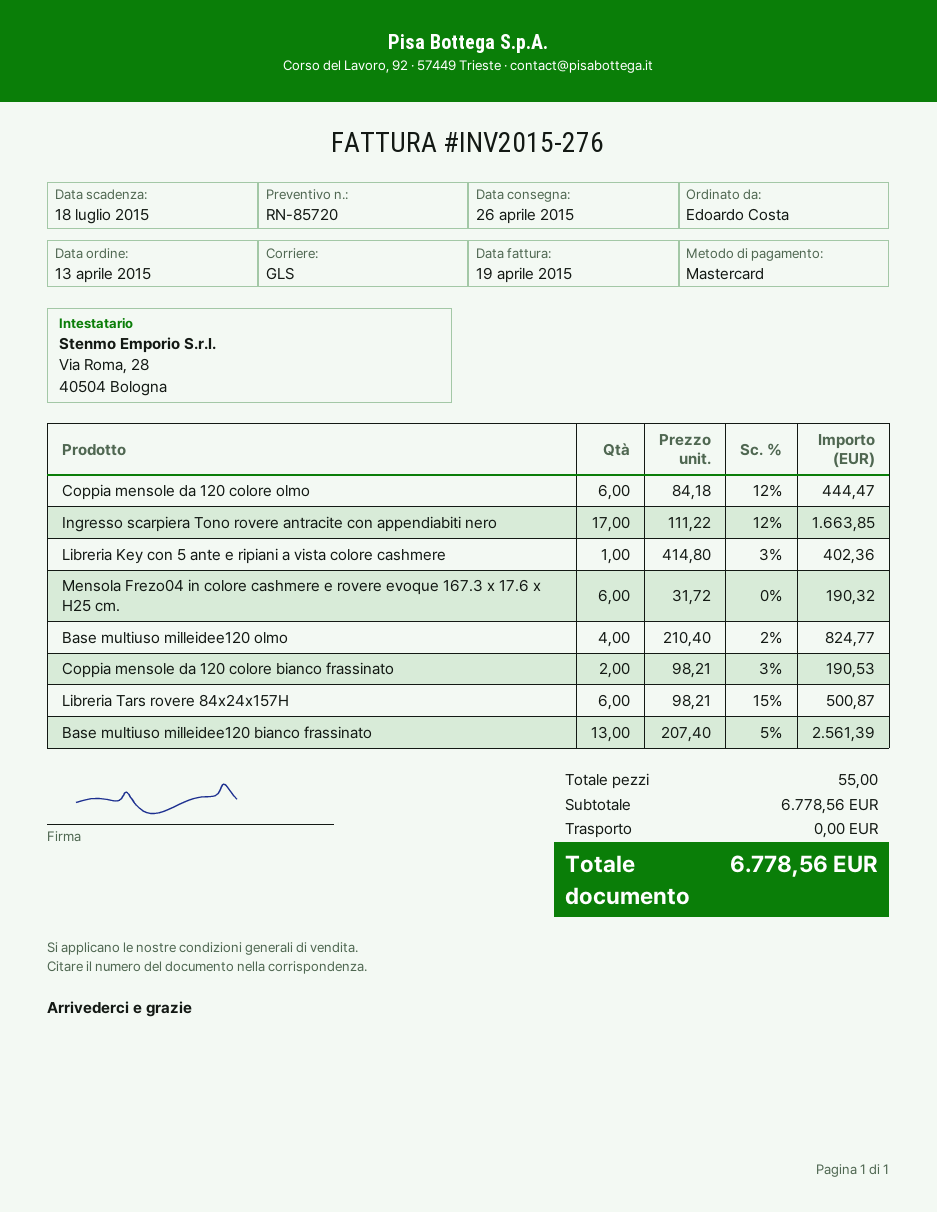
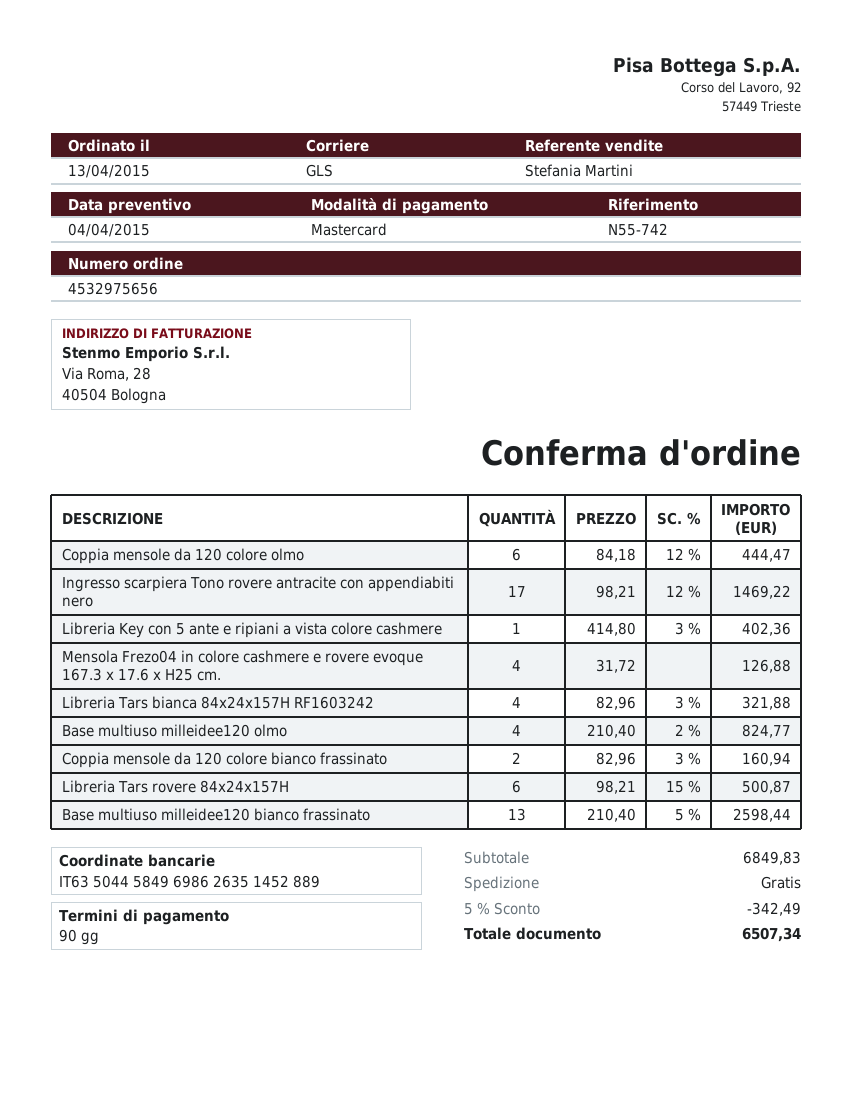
Ingresso scarpiera Tono rovere antracite con appendiabiti nero: 17 x 111.22 - 12% = 1663.85 -> 17 x 98.21 - 12% = 1469.22
Mensola Frezo04 in colore cashmere e rovere evoque 167.3 x 17.6 x H25 cm.: 6 x 31.72 = 190.32 -> 4 x 31.72 = 126.88
Coppia mensole da 120 colore bianco frassinato: 2 x 98.21 - 3% = 190.53 -> 2 x 82.96 - 3% = 160.94
Base multiuso milleidee120 bianco frassinato: 13 x 207.40 - 5% = 2561.39 -> 13 x 210.40 - 5% = 2598.44
Libreria Tars bianca 84x24x157H RF1603242: none -> 4 x 82.96 - 3% = 321.88
subtotal: 6778.56 -> 6849.83
discount: none -> 5% = 342.49
total: 6778.56 -> 6507.34

